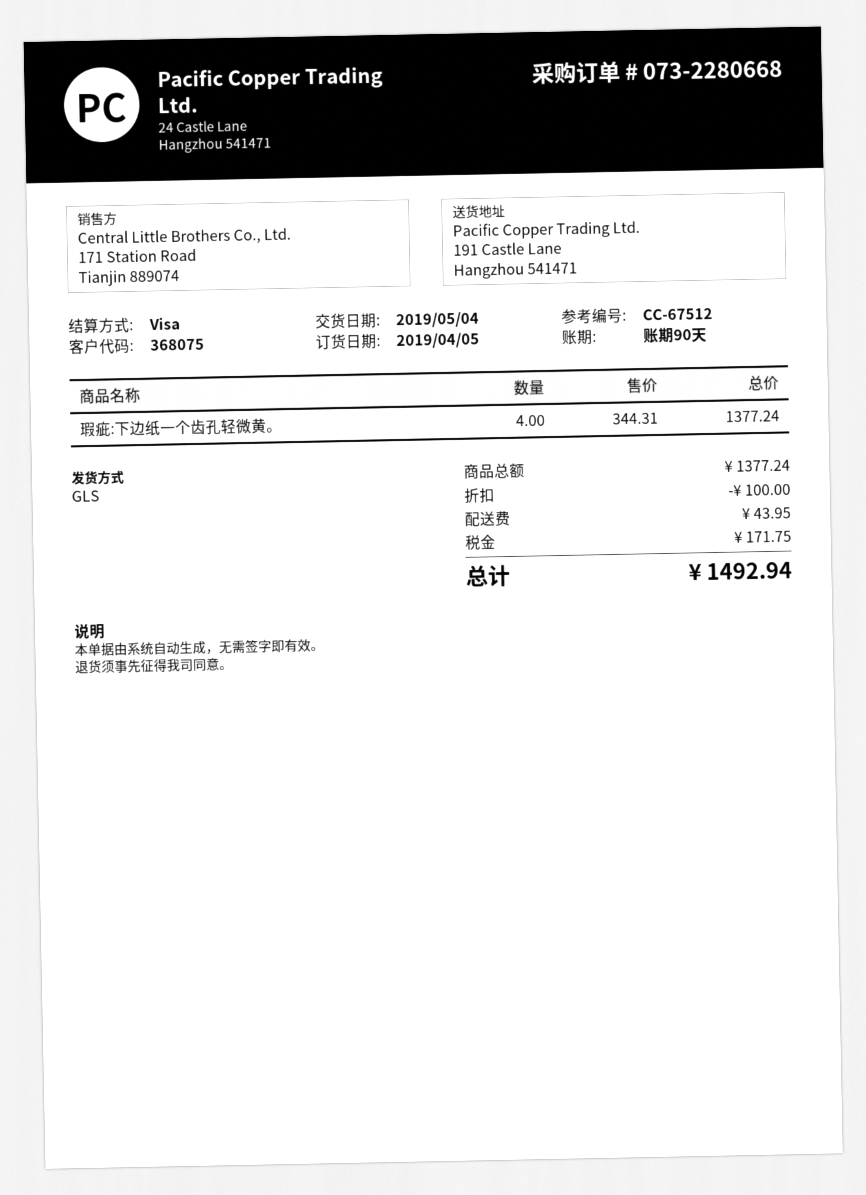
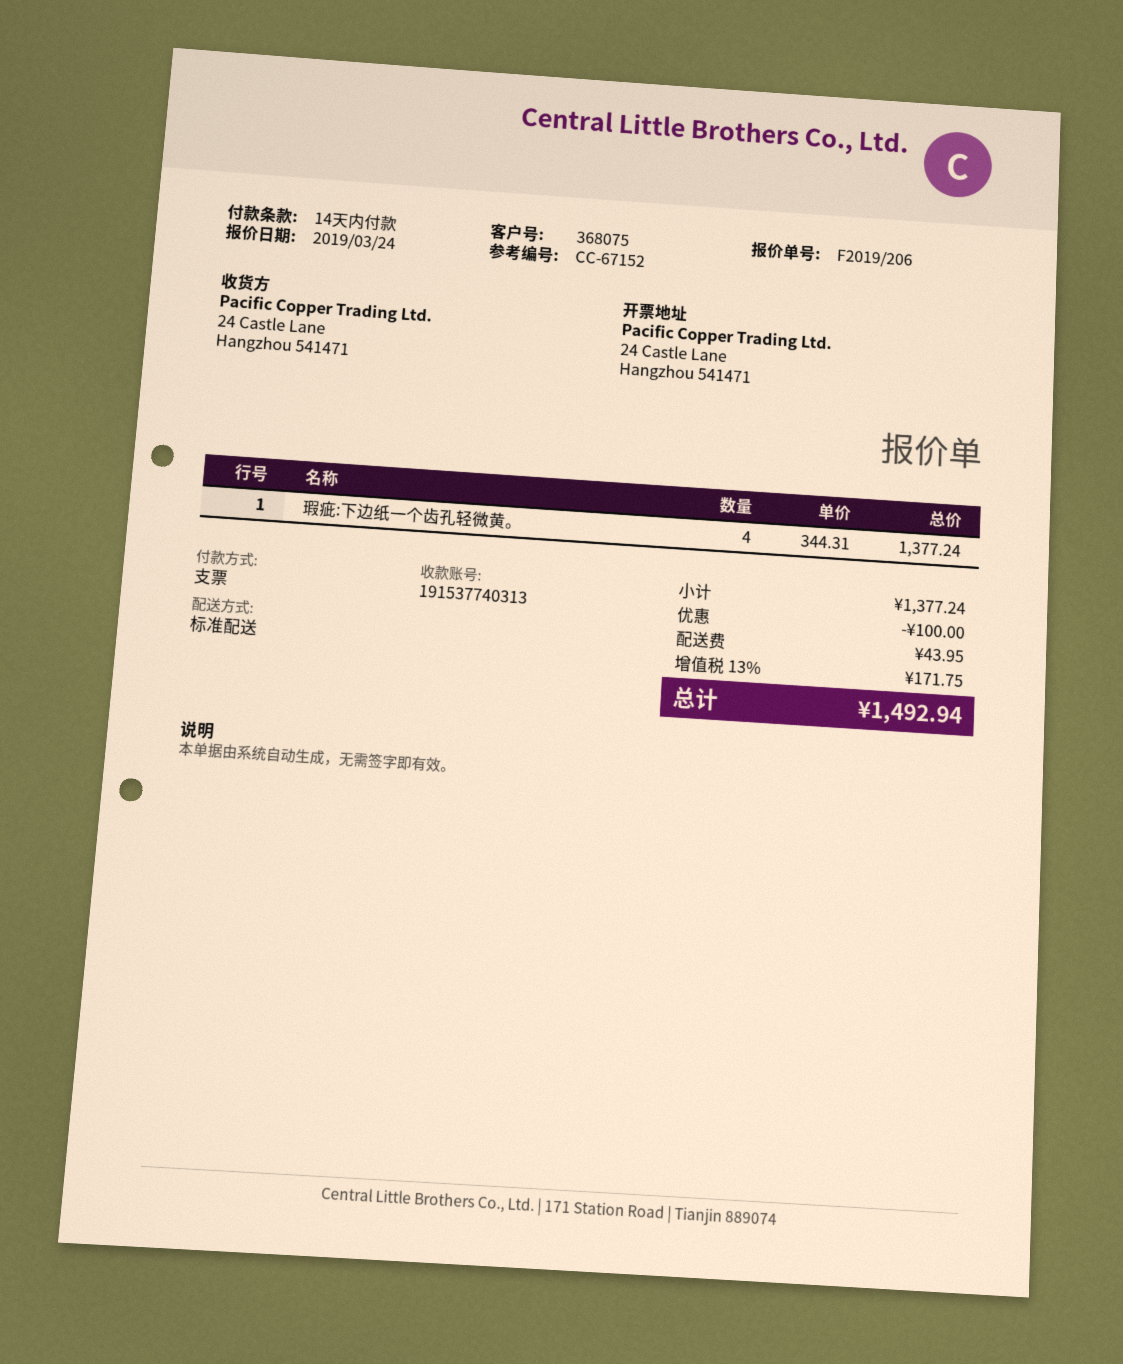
payment terms: 90 days -> 14 days
reference: CC-67512 -> CC-67152
payment method: Visa -> cheque
shipping method: GLS -> standard
ship to: 191 Castle Lane, Hangzhou 541471 -> 24 Castle Lane, Hangzhou 541471

